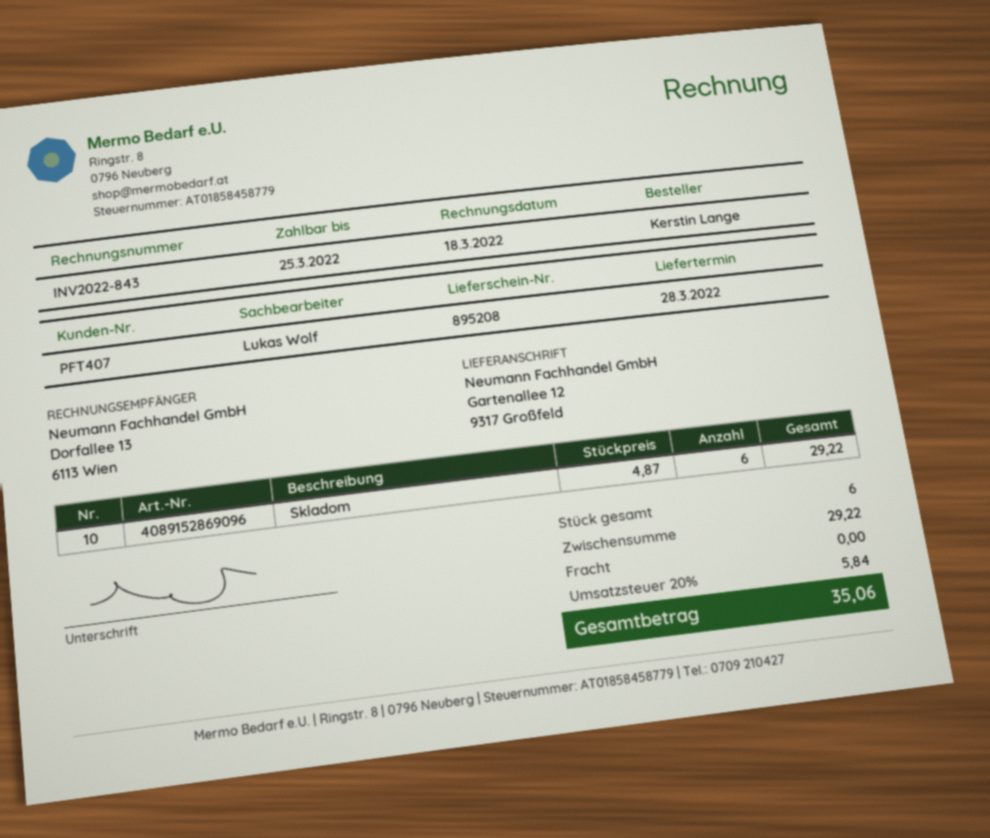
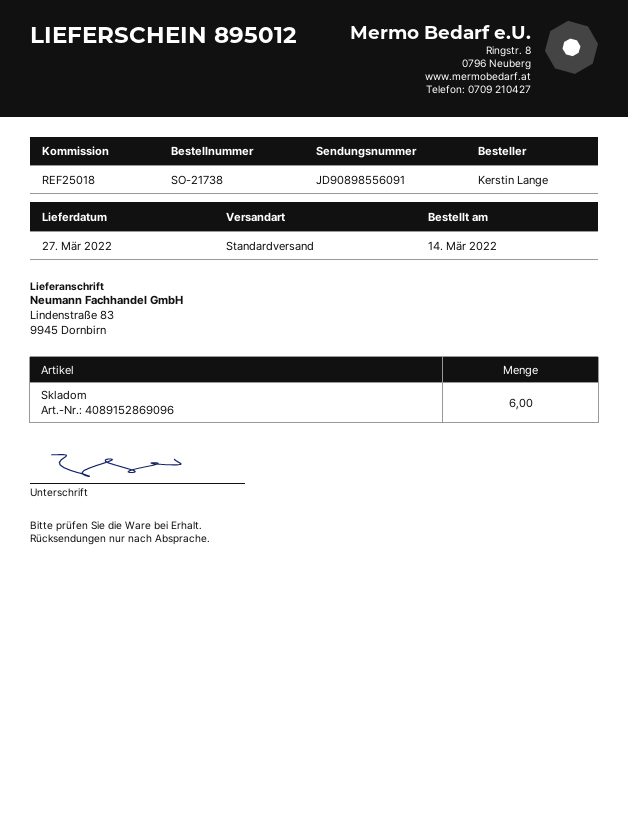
delivery note number: 895208 -> 895012
delivery date: 2022-03-28 -> 2022-03-27
ship to: Gartenallee 12, 9317 Großfeld -> Lindenstraße 83, 9945 Dornbirn

